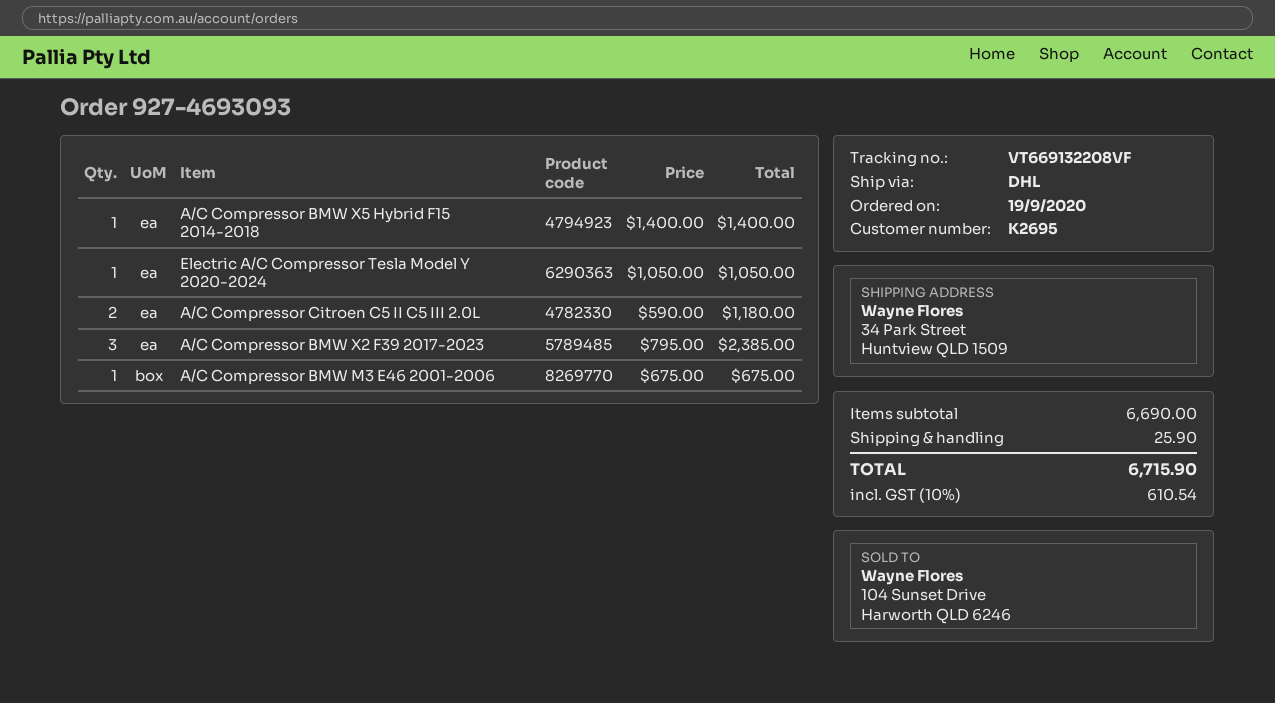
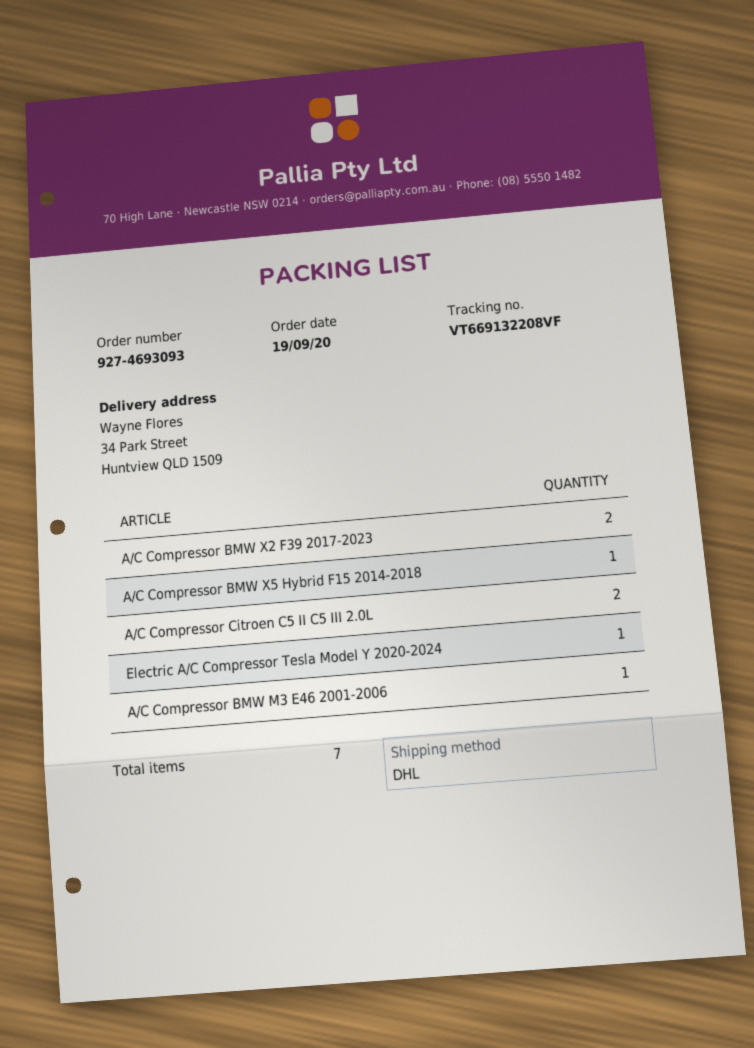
A/C Compressor BMW X2 F39 2017-2023: 3 -> 2

